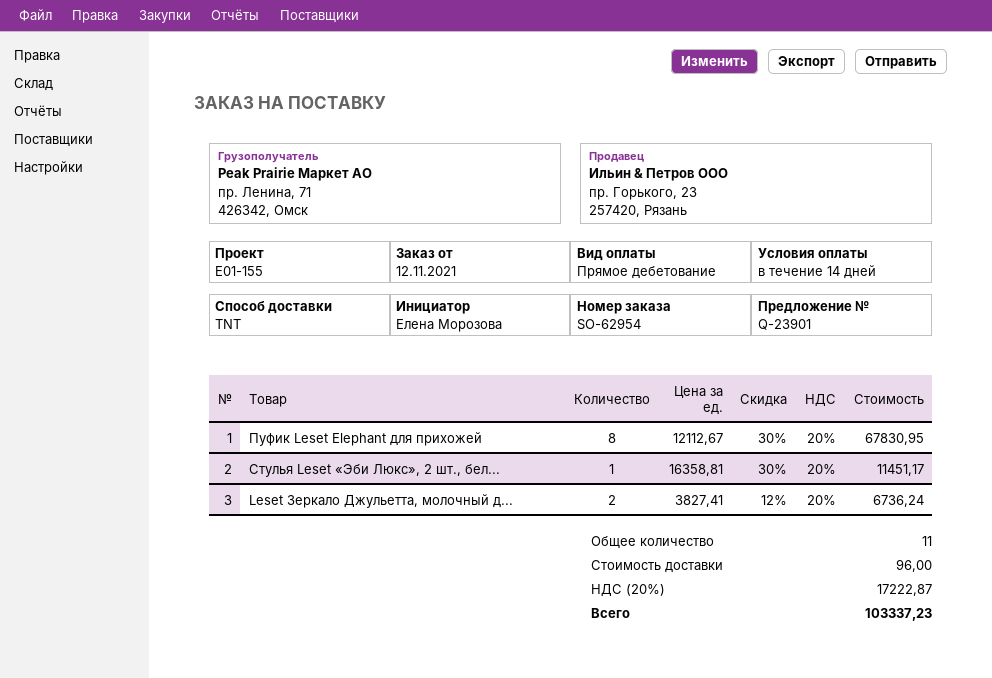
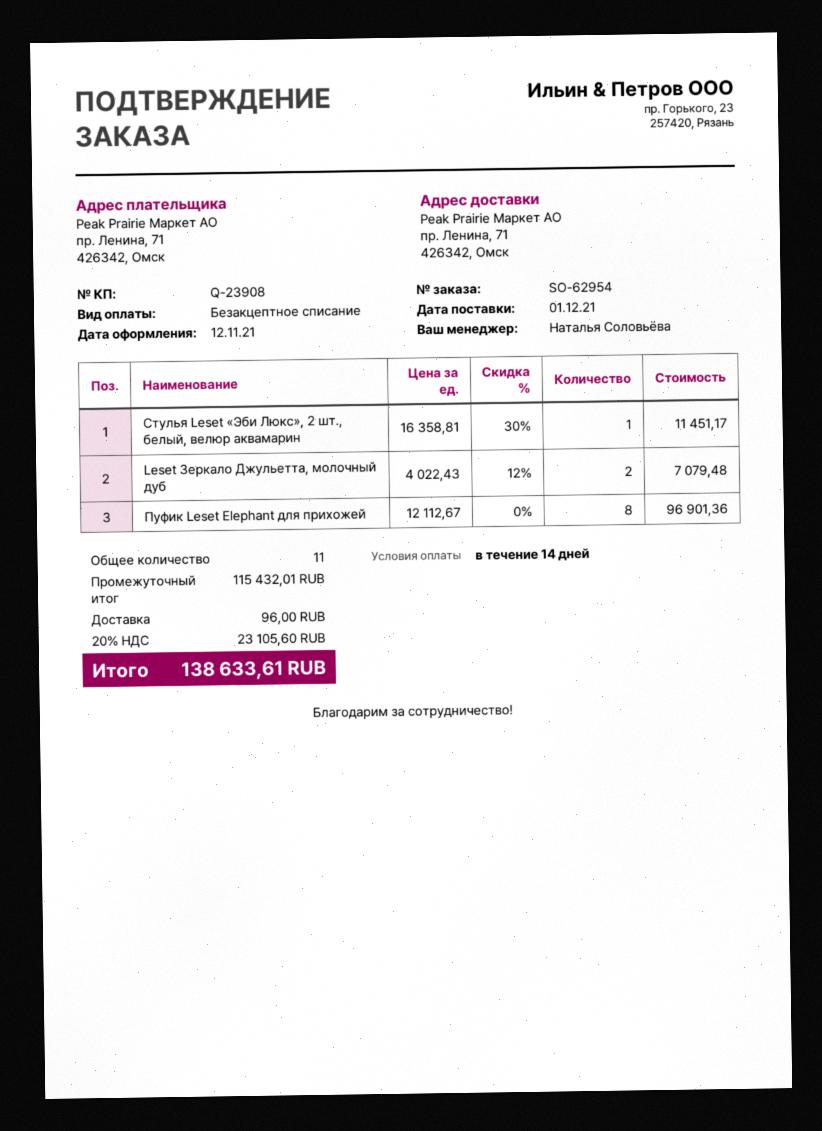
quote number: Q-23901 -> Q-23908
Пуфик Leset Elephant для прихожей: 8 x 12112.67 - 30% = 67830.95 -> 8 x 12112.67 = 96901.36
Leset Зеркало Джульетта, молочный д...: 2 x 3827.41 - 12% = 6736.24 -> 2 x 4022.43 - 12% = 7079.48
tax: 20% = 17222.87 -> 20% = 23105.60
total: 103337.23 -> 138633.61

